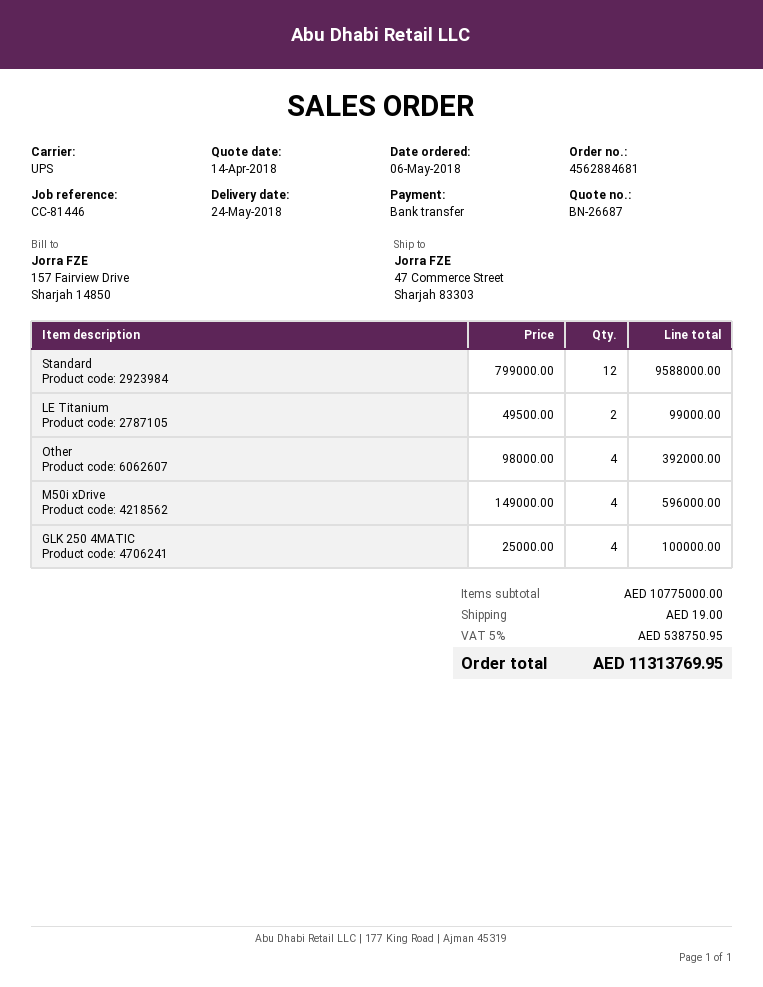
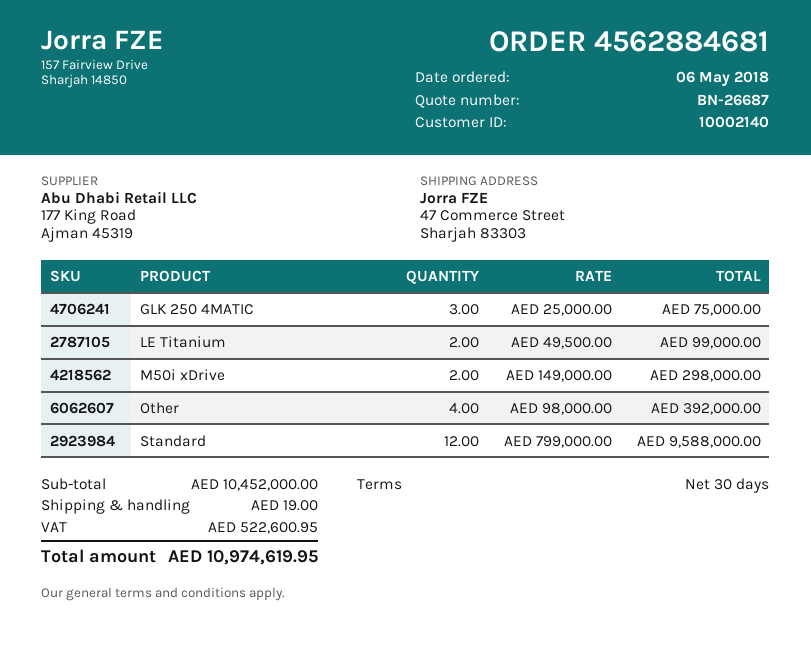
M50i xDrive: 4 x 149000.00 = 596000.00 -> 2 x 149000.00 = 298000.00
GLK 250 4MATIC: 4 x 25000.00 = 100000.00 -> 3 x 25000.00 = 75000.00
subtotal: 10775000.00 -> 10452000.00
tax: 538750.95 -> 522600.95
total: 11313769.95 -> 10974619.95

